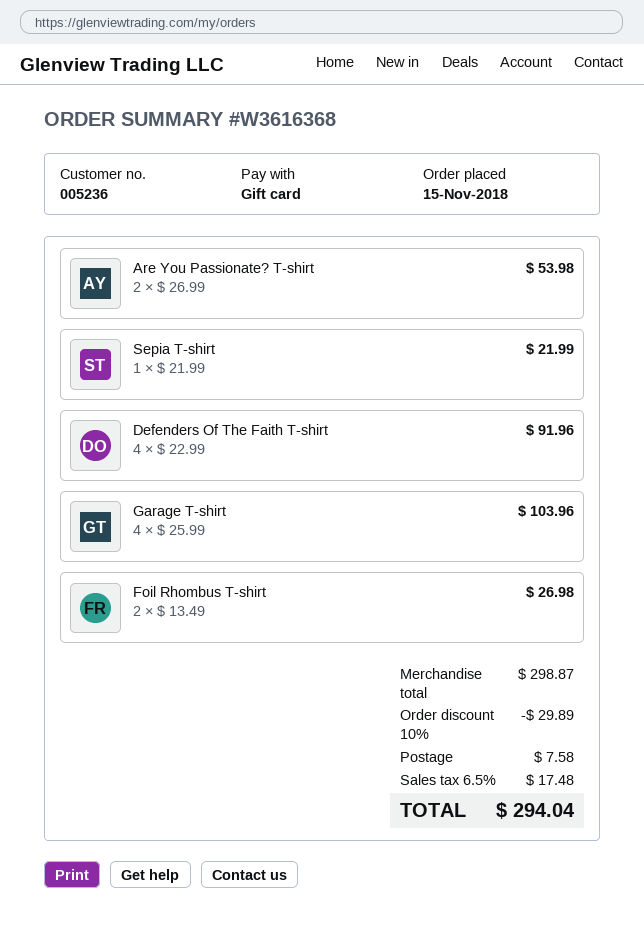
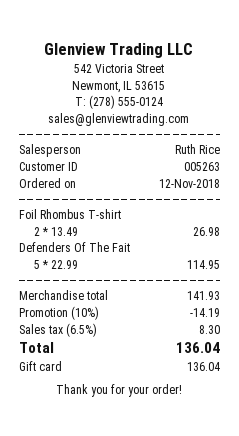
order date: 2018-11-15 -> 2018-11-12
customer number: 005236 -> 005263
Are You Passionate? T-shirt: 2 x 26.99 = 53.98 -> none
Sepia T-shirt: 1 x 21.99 = 21.99 -> none
Defenders Of The Faith T-shirt: 4 x 22.99 = 91.96 -> 5 x 22.99 = 114.95
Garage T-shirt: 4 x 25.99 = 103.96 -> none
subtotal: 298.87 -> 141.93
discount: 10% = 29.89 -> 10% = 14.19
shipping: 7.58 -> none
tax: 6.5% = 17.48 -> 6.5% = 8.30
total: 294.04 -> 136.04

